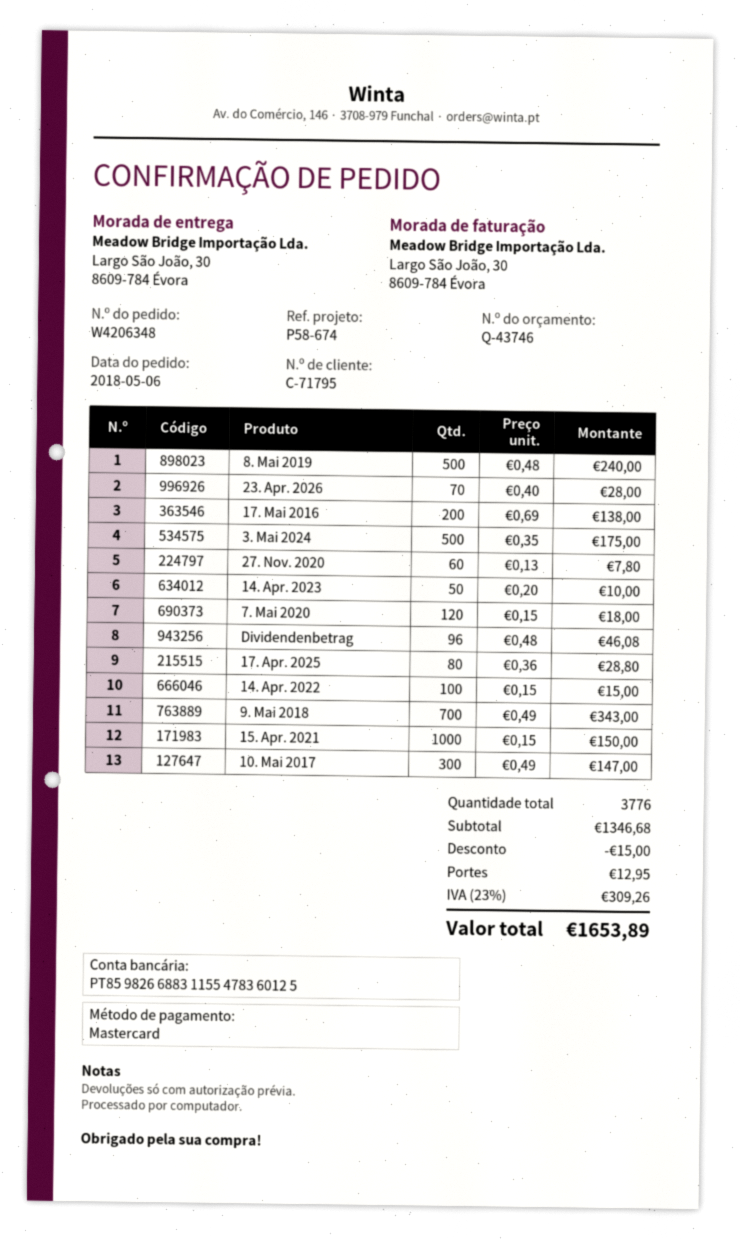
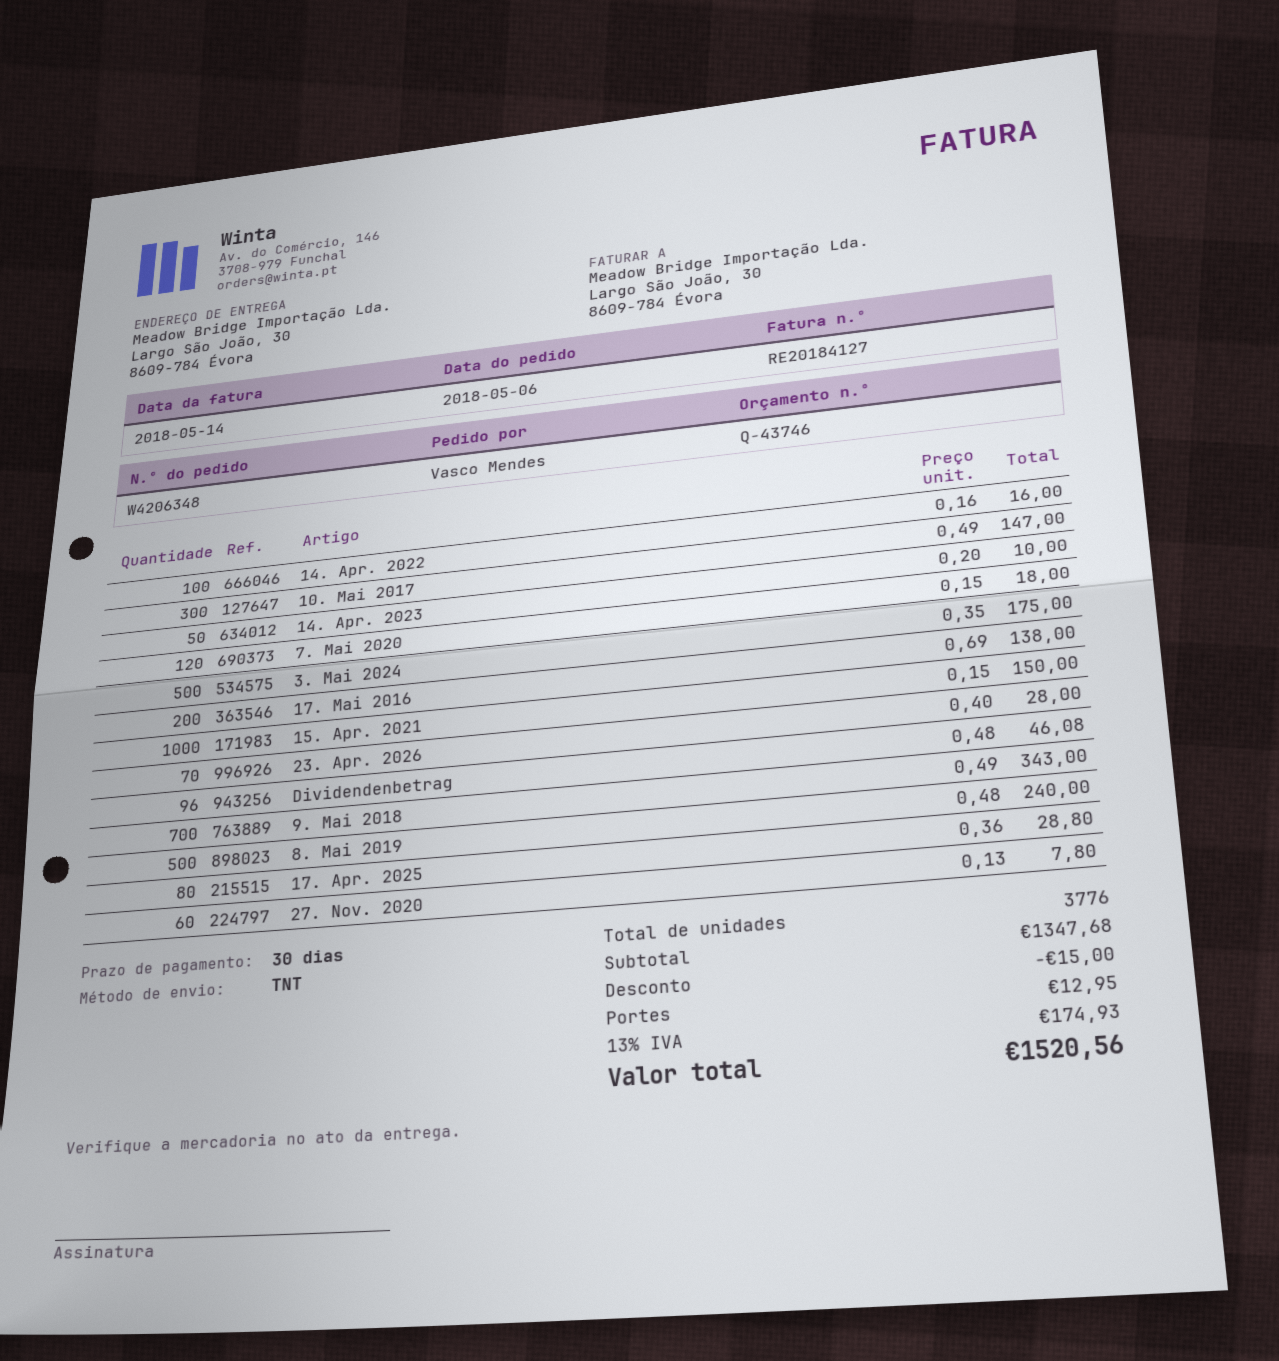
14. Apr. 2022: 100 x 0.15 = 15.00 -> 100 x 0.16 = 16.00
subtotal: 1346.68 -> 1347.68
tax: 23% = 309.26 -> 13% = 174.93
total: 1653.89 -> 1520.56

